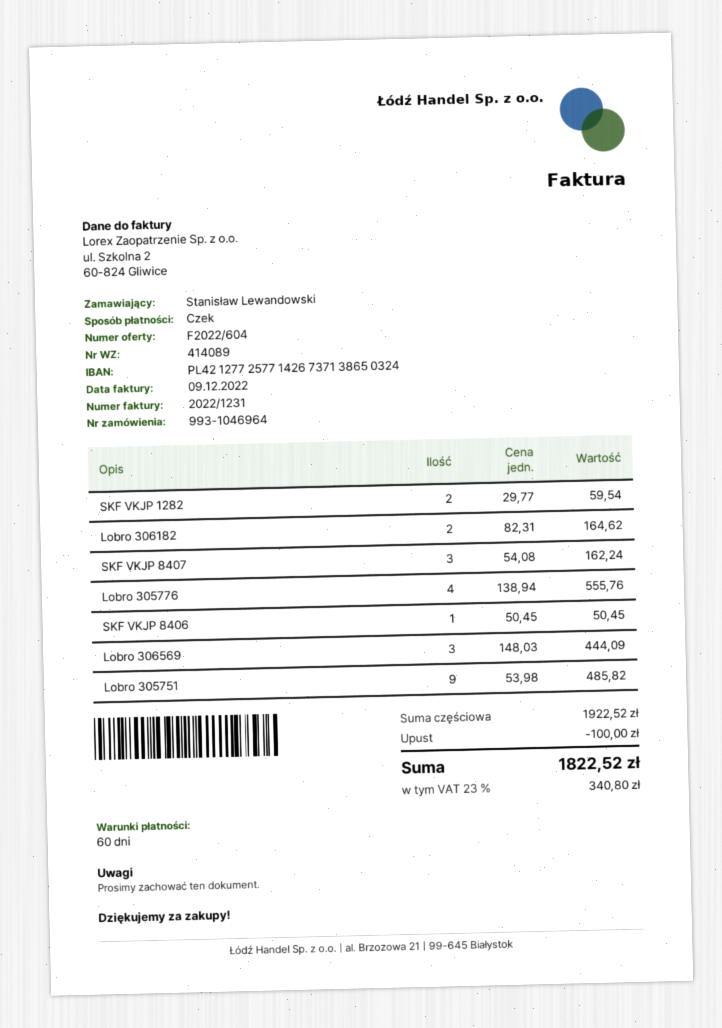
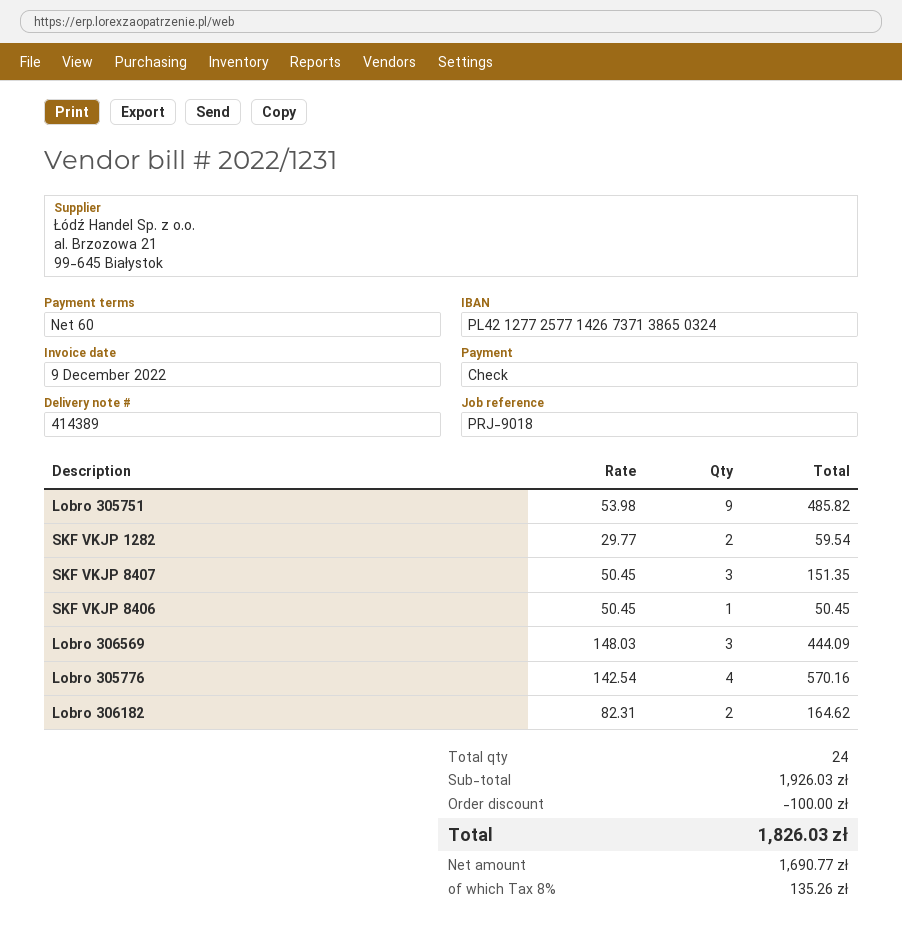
delivery note number: 414089 -> 414389
SKF VKJP 8407: 3 x 54.08 = 162.24 -> 3 x 50.45 = 151.35
Lobro 305776: 4 x 138.94 = 555.76 -> 4 x 142.54 = 570.16
subtotal: 1922.52 -> 1926.03
tax: 23% = 340.80 -> 8% = 135.26
total: 1822.52 -> 1826.03

